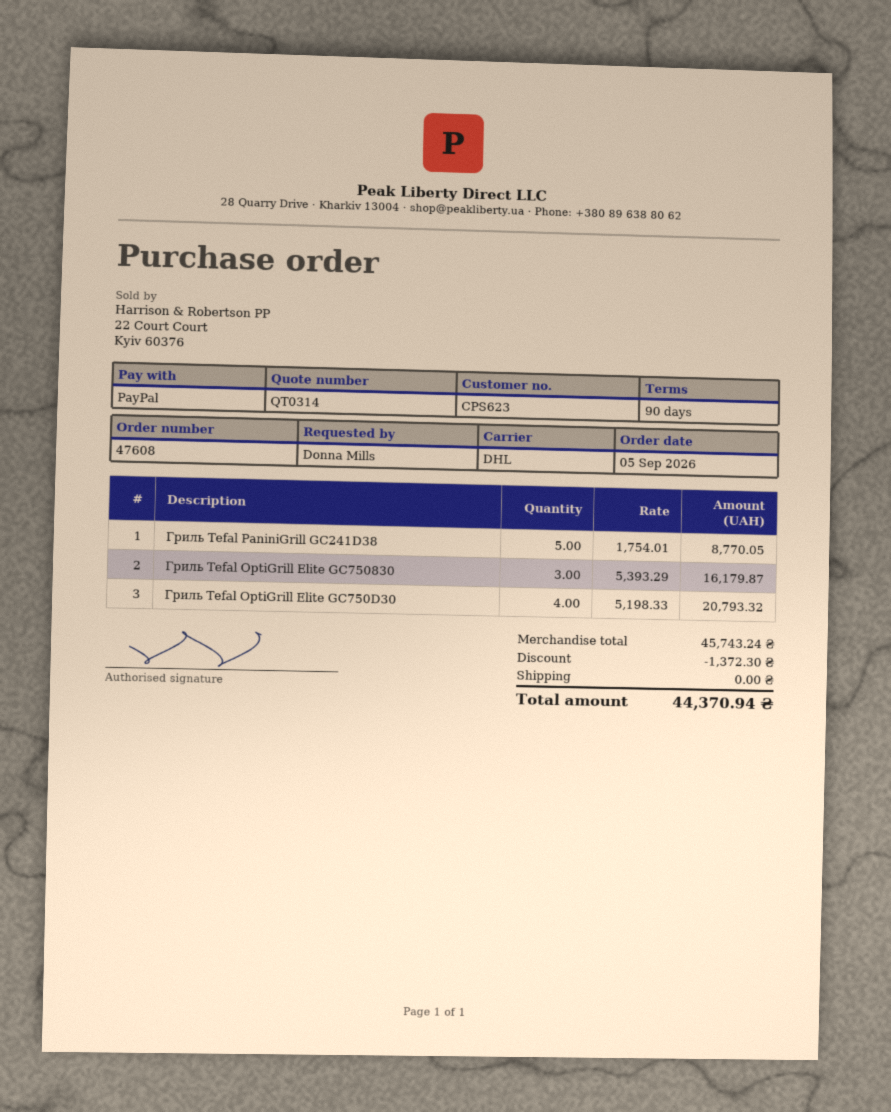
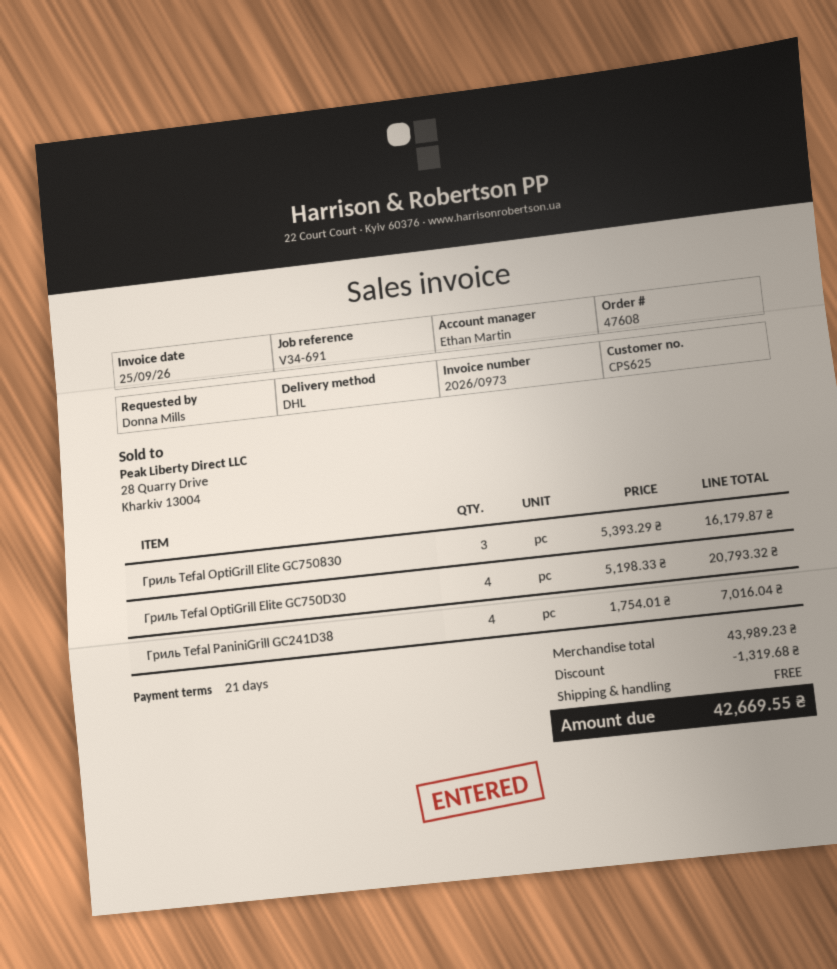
payment terms: 90 days -> 21 days
customer number: CPS623 -> CPS625
Гриль Tefal PaniniGrill GC241D38: 5 x 1754.01 = 8770.05 -> 4 x 1754.01 = 7016.04
subtotal: 45743.24 -> 43989.23
discount: 1372.30 -> 1319.68
total: 44370.94 -> 42669.55

